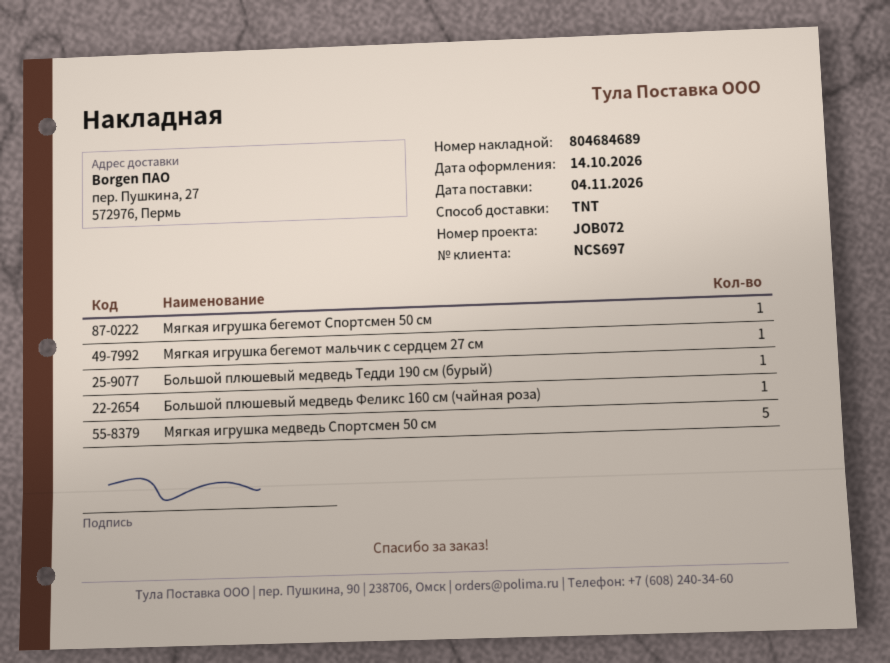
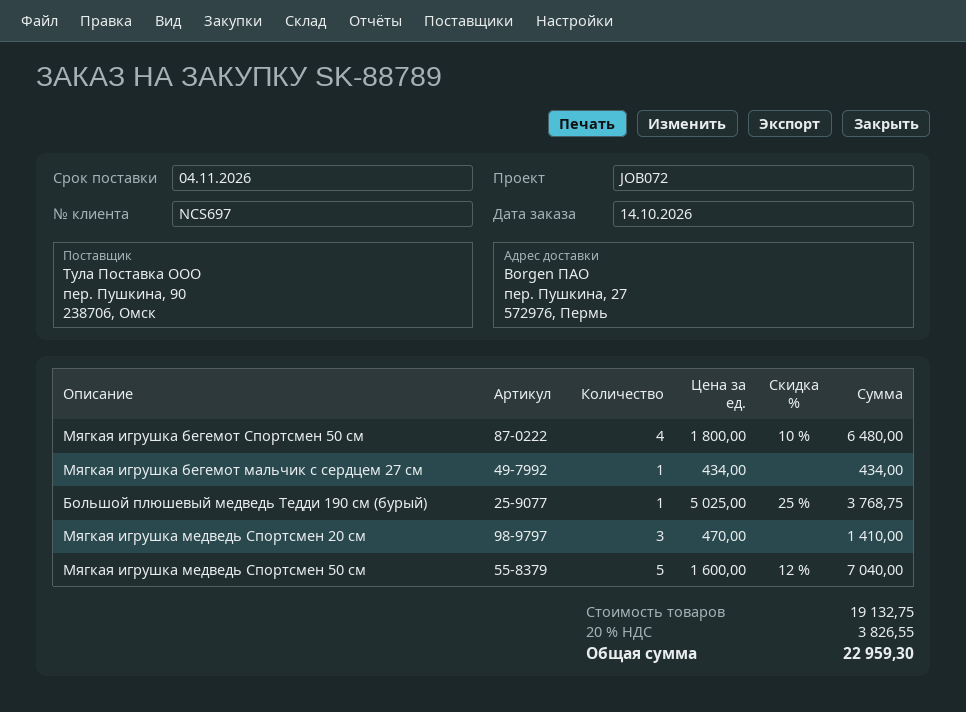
Мягкая игрушка бегемот Спортсмен 50 см: 1 -> 4
Большой плюшевый медведь Феликс 160 см (чайная роза): 1 -> none
Мягкая игрушка медведь Спортсмен 20 см: none -> 3

